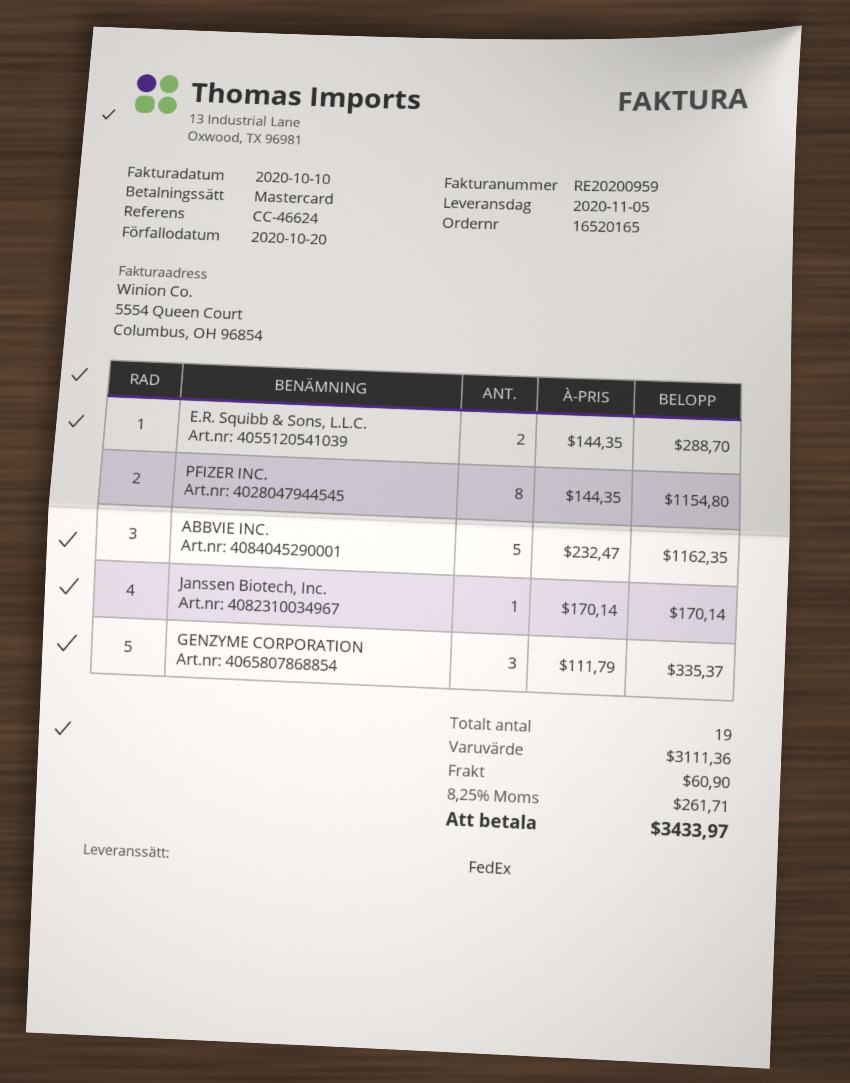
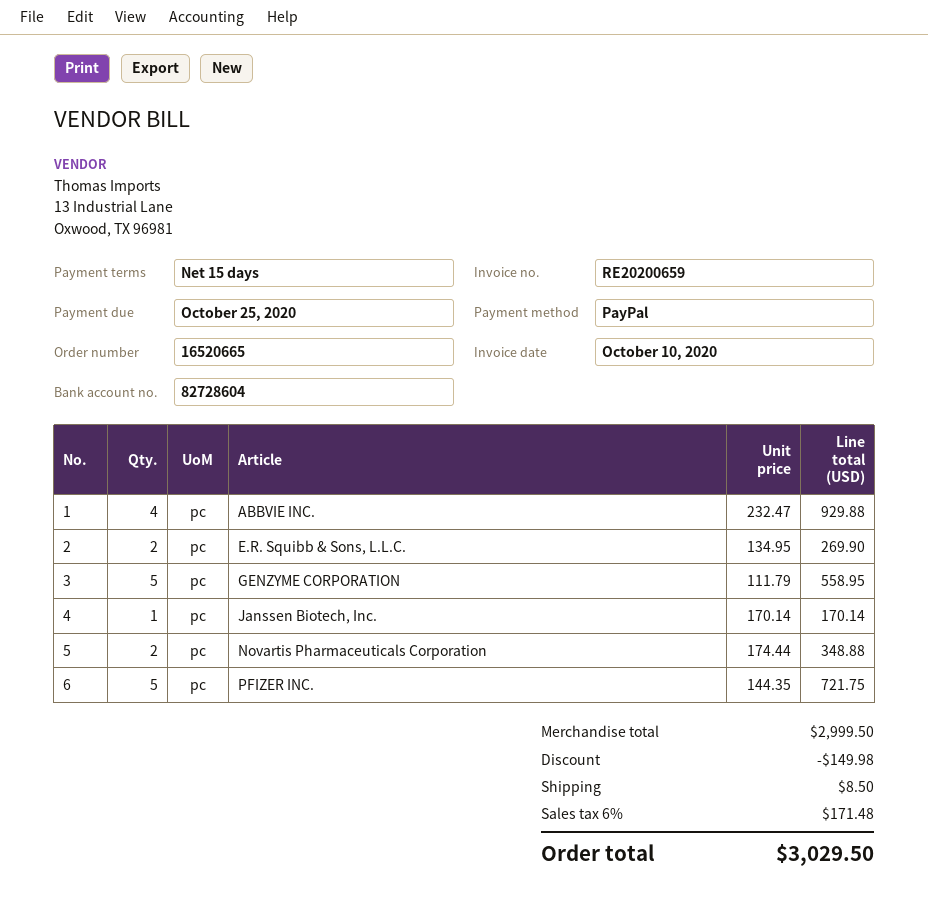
order number: 16520165 -> 16520665
invoice number: RE20200959 -> RE20200659
due date: 2020-10-20 -> 2020-10-25
payment method: Mastercard -> PayPal
E.R. Squibb & Sons, L.L.C.: 2 x 144.35 = 288.70 -> 2 x 134.95 = 269.90
PFIZER INC.: 8 x 144.35 = 1154.80 -> 5 x 144.35 = 721.75
ABBVIE INC.: 5 x 232.47 = 1162.35 -> 4 x 232.47 = 929.88
GENZYME CORPORATION: 3 x 111.79 = 335.37 -> 5 x 111.79 = 558.95
Novartis Pharmaceuticals Corporation: none -> 2 x 174.44 = 348.88
subtotal: 3111.36 -> 2999.50
discount: none -> 149.98
shipping: 60.90 -> 8.50
tax: 8.25% = 261.71 -> 6% = 171.48
total: 3433.97 -> 3029.50

